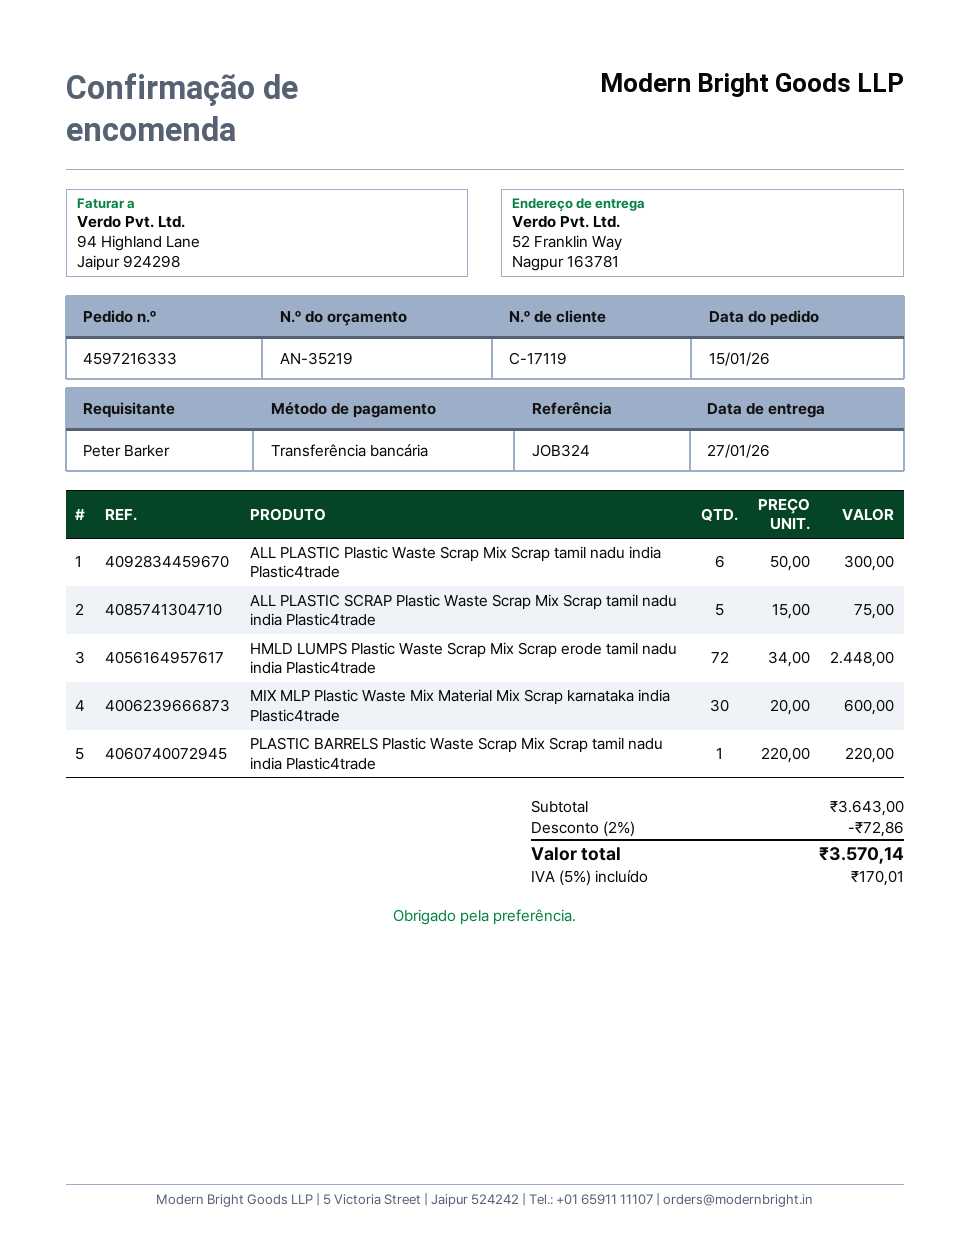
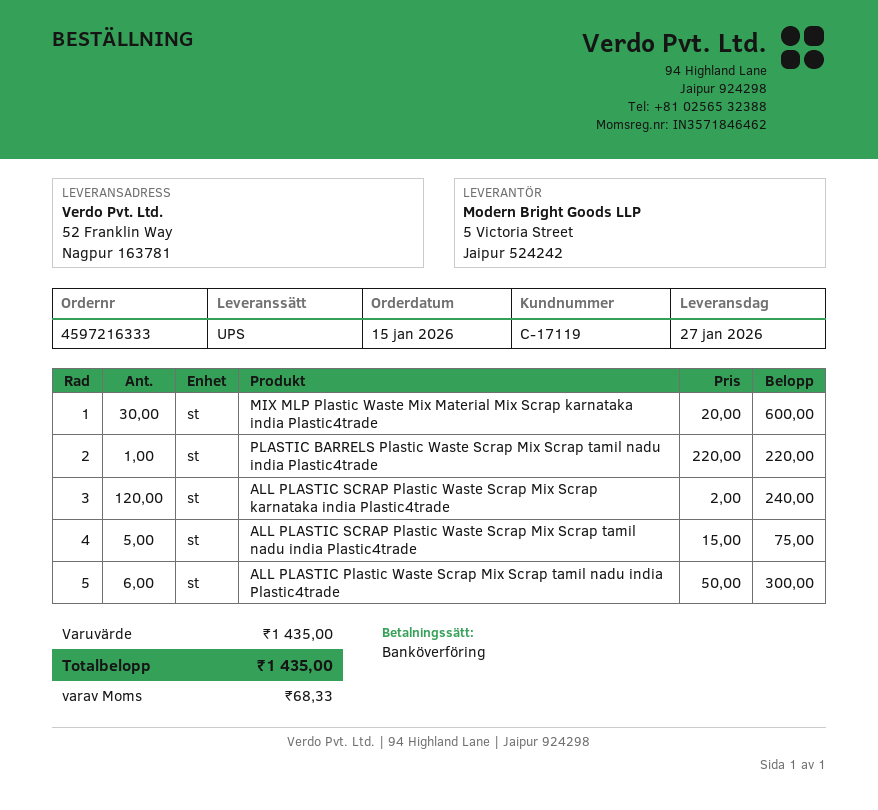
HMLD LUMPS Plastic Waste Scrap Mix Scrap erode tamil nadu india Plastic4trade: 72 x 34.00 = 2448.00 -> none
ALL PLASTIC SCRAP Plastic Waste Scrap Mix Scrap karnataka india Plastic4trade: none -> 120 x 2.00 = 240.00
subtotal: 3643.00 -> 1435.00
discount: 2% = 72.86 -> none
tax: 170.01 -> 68.33
total: 3570.14 -> 1435.00

